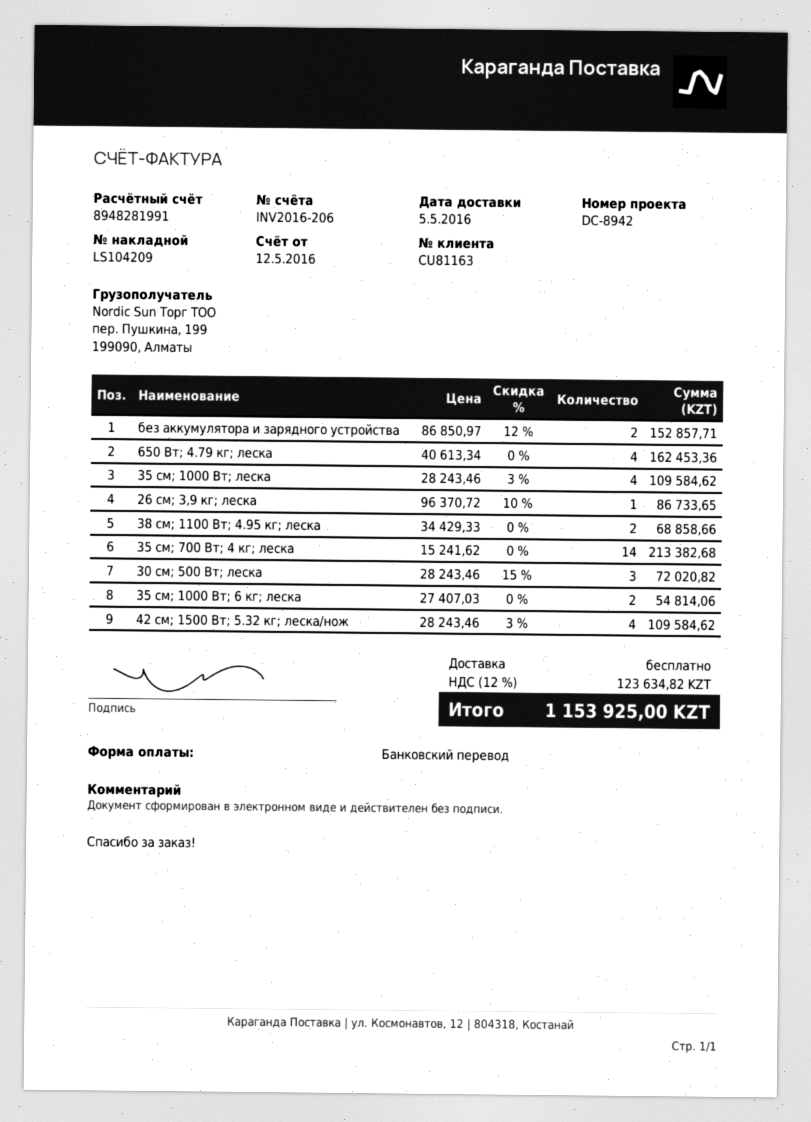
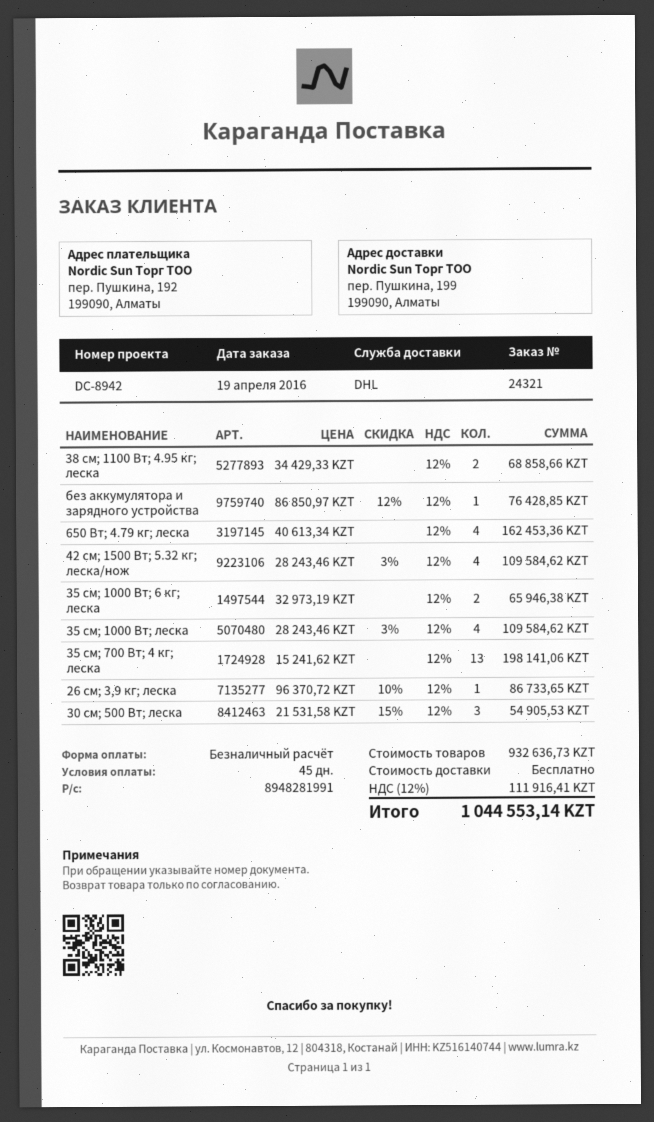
без аккумулятора и зарядного устройства: 2 x 86850.97 - 12% = 152857.71 -> 1 x 86850.97 - 12% = 76428.85
35 см; 700 Вт; 4 кг; леска: 14 x 15241.62 = 213382.68 -> 13 x 15241.62 = 198141.06
30 см; 500 Вт; леска: 3 x 28243.46 - 15% = 72020.82 -> 3 x 21531.58 - 15% = 54905.53
35 см; 1000 Вт; 6 кг; леска: 2 x 27407.03 = 54814.06 -> 2 x 32973.19 = 65946.38
tax: 12% = 123634.82 -> 12% = 111916.41
total: 1153925.00 -> 1044553.14

